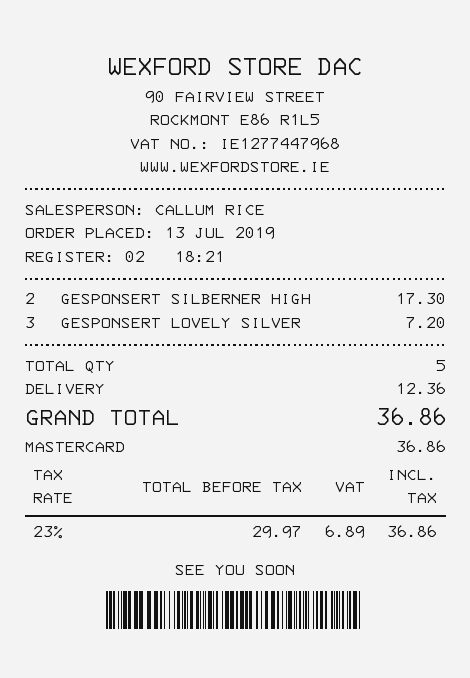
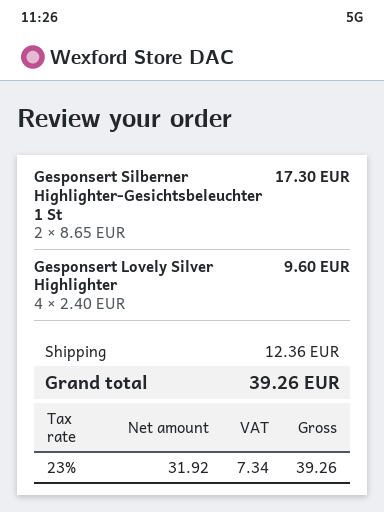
GESPONSERT LOVELY SILVER: 3 for 7.20 -> 4 for 9.60
net: 29.97 -> 31.92
tax: 23% = 6.89 -> 23% = 7.34
total: 36.86 -> 39.26

